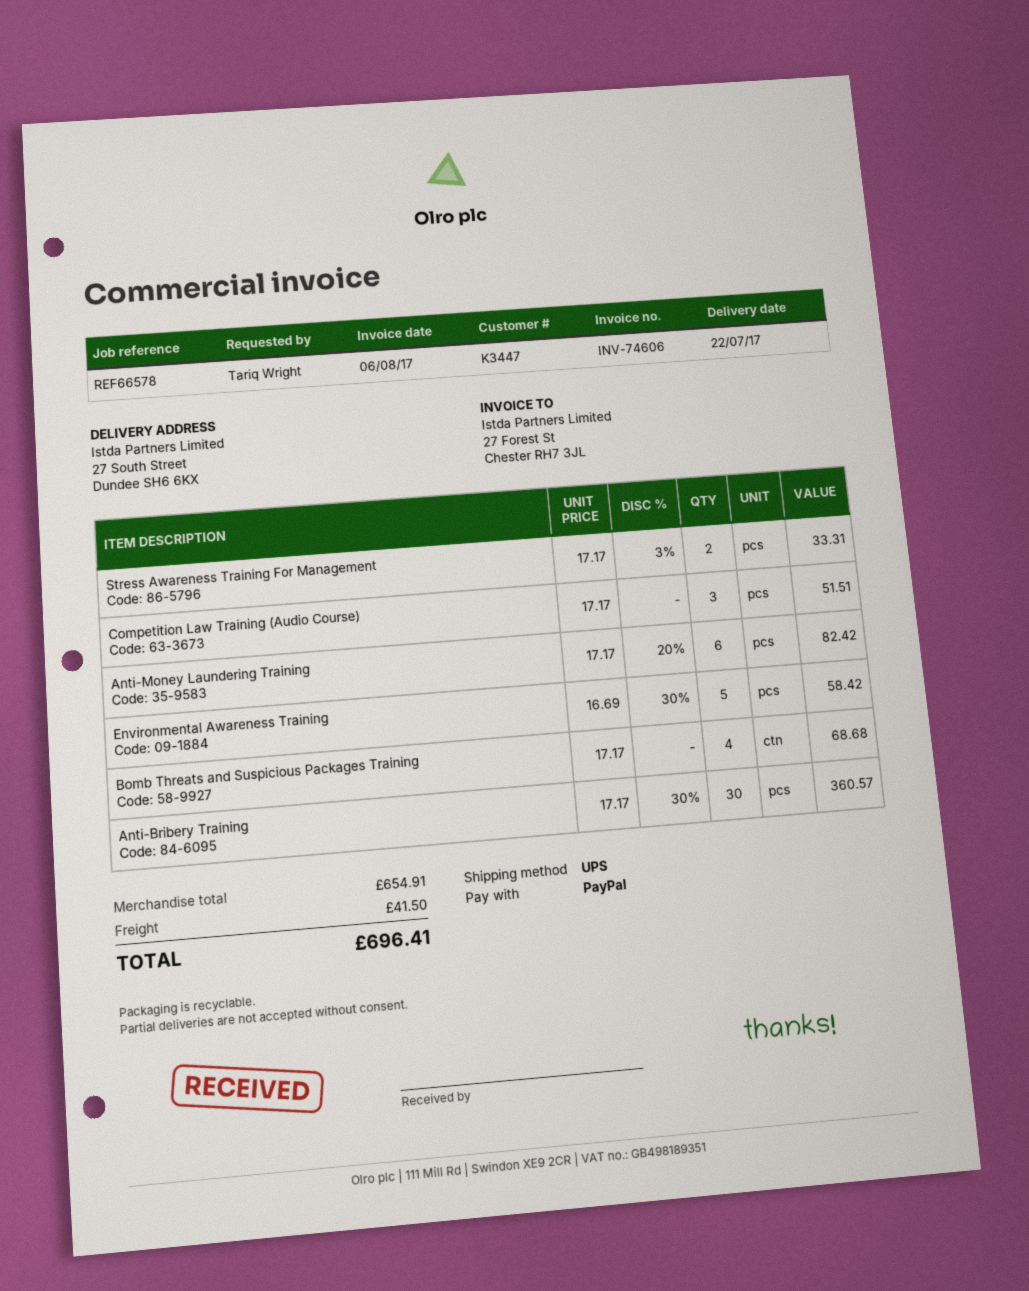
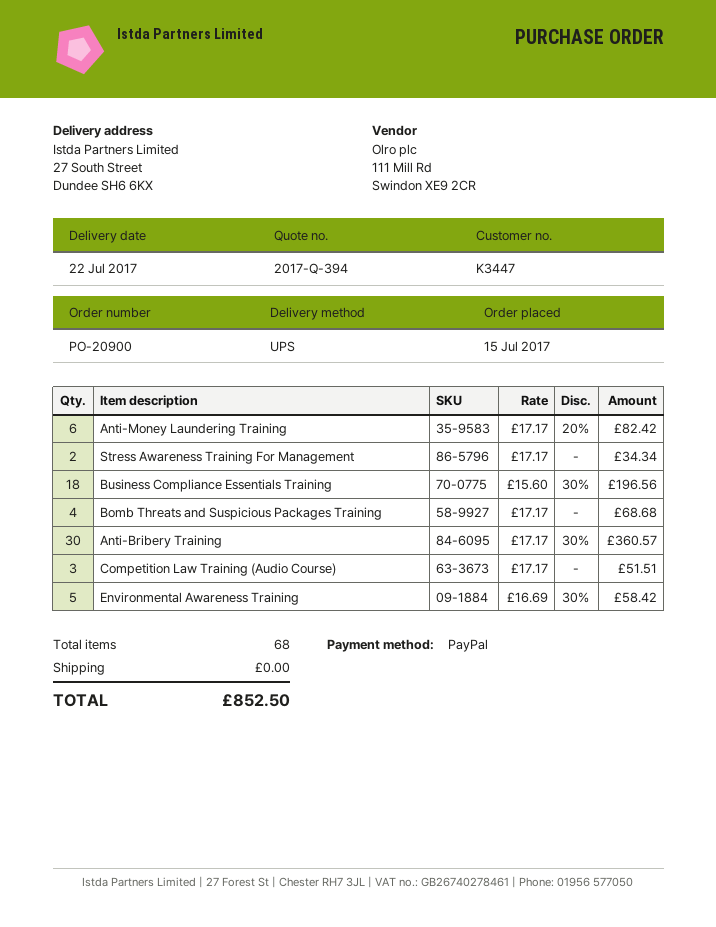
Stress Awareness Training For Management: 2 x 17.17 - 3% = 33.31 -> 2 x 17.17 = 34.34
Business Compliance Essentials Training: none -> 18 x 15.60 - 30% = 196.56
shipping: 41.50 -> 0.00
total: 696.41 -> 852.50

